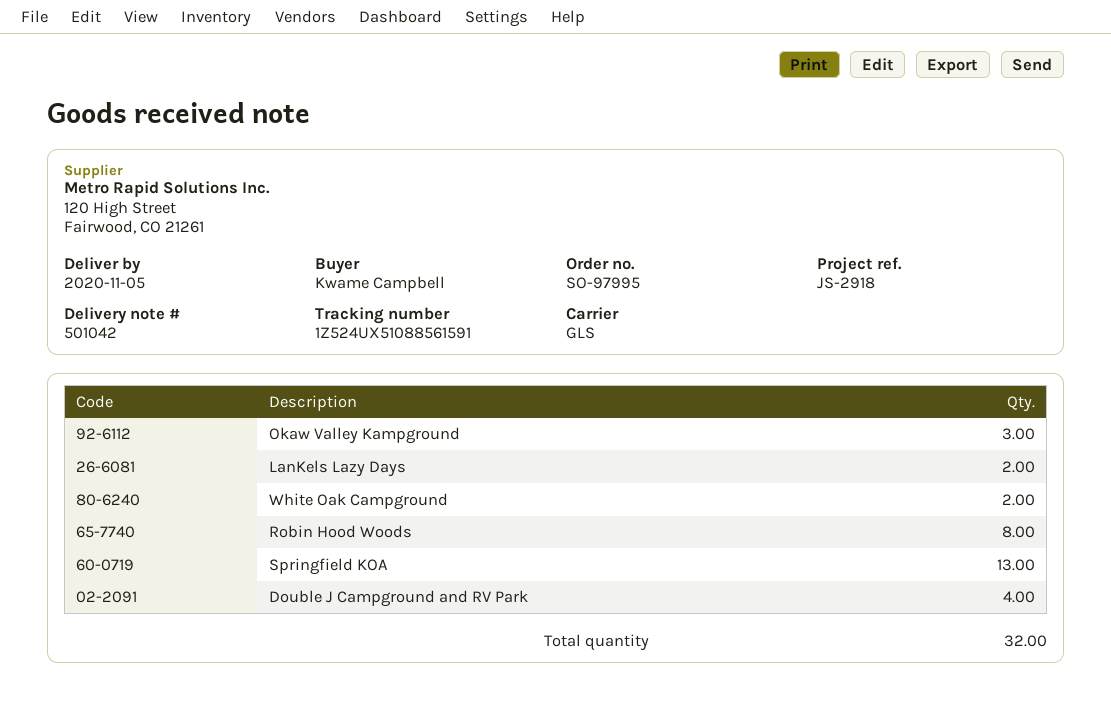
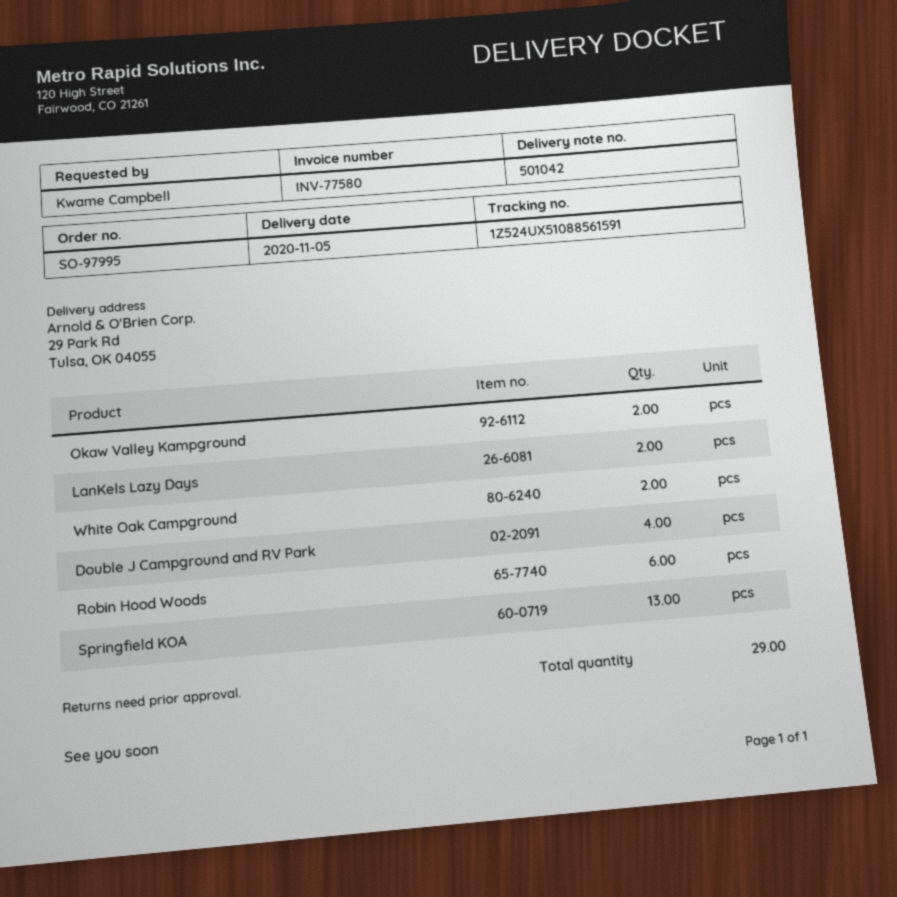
Okaw Valley Kampground: 3 -> 2
Robin Hood Woods: 8 -> 6
total quantity: 32 -> 29

